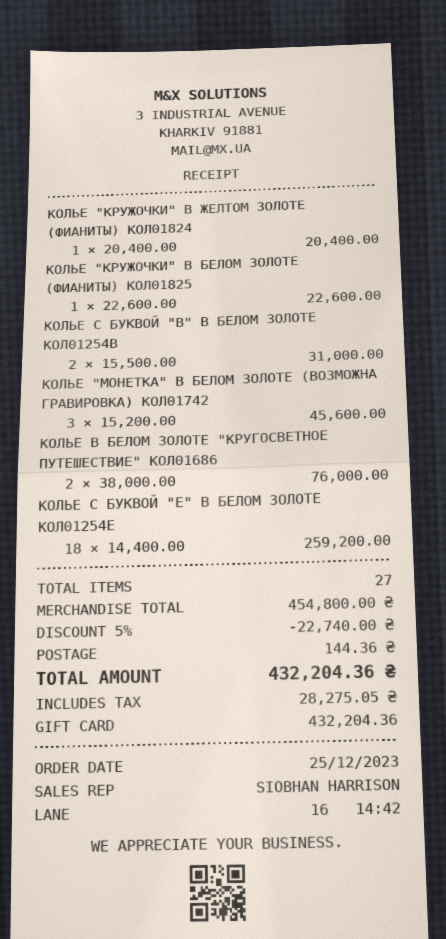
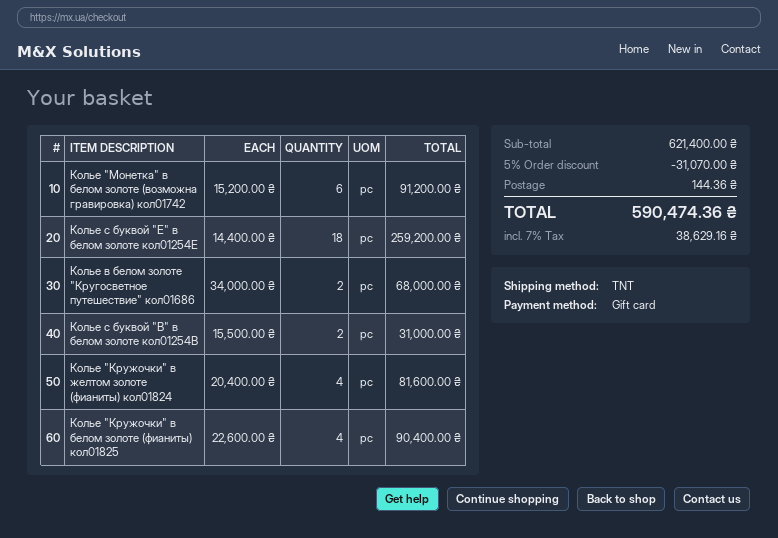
КОЛЬЕ "КРУЖОЧКИ" В ЖЕЛТОМ ЗОЛОТЕ (ФИАНИТЫ) КОЛ01824: 1 x 20400.00 = 20400.00 -> 4 x 20400.00 = 81600.00
КОЛЬЕ "КРУЖОЧКИ" В БЕЛОМ ЗОЛОТЕ (ФИАНИТЫ) КОЛ01825: 1 x 22600.00 = 22600.00 -> 4 x 22600.00 = 90400.00
КОЛЬЕ "МОНЕТКА" В БЕЛОМ ЗОЛОТЕ (ВОЗМОЖНА ГРАВИРОВКА) КОЛ01742: 3 x 15200.00 = 45600.00 -> 6 x 15200.00 = 91200.00
КОЛЬЕ В БЕЛОМ ЗОЛОТЕ "КРУГОСВЕТНОЕ ПУТЕШЕСТВИЕ" КОЛ01686: 2 x 38000.00 = 76000.00 -> 2 x 34000.00 = 68000.00
subtotal: 454800.00 -> 621400.00
discount: 5% = 22740.00 -> 5% = 31070.00
tax: 28275.05 -> 38629.16
total: 432204.36 -> 590474.36

